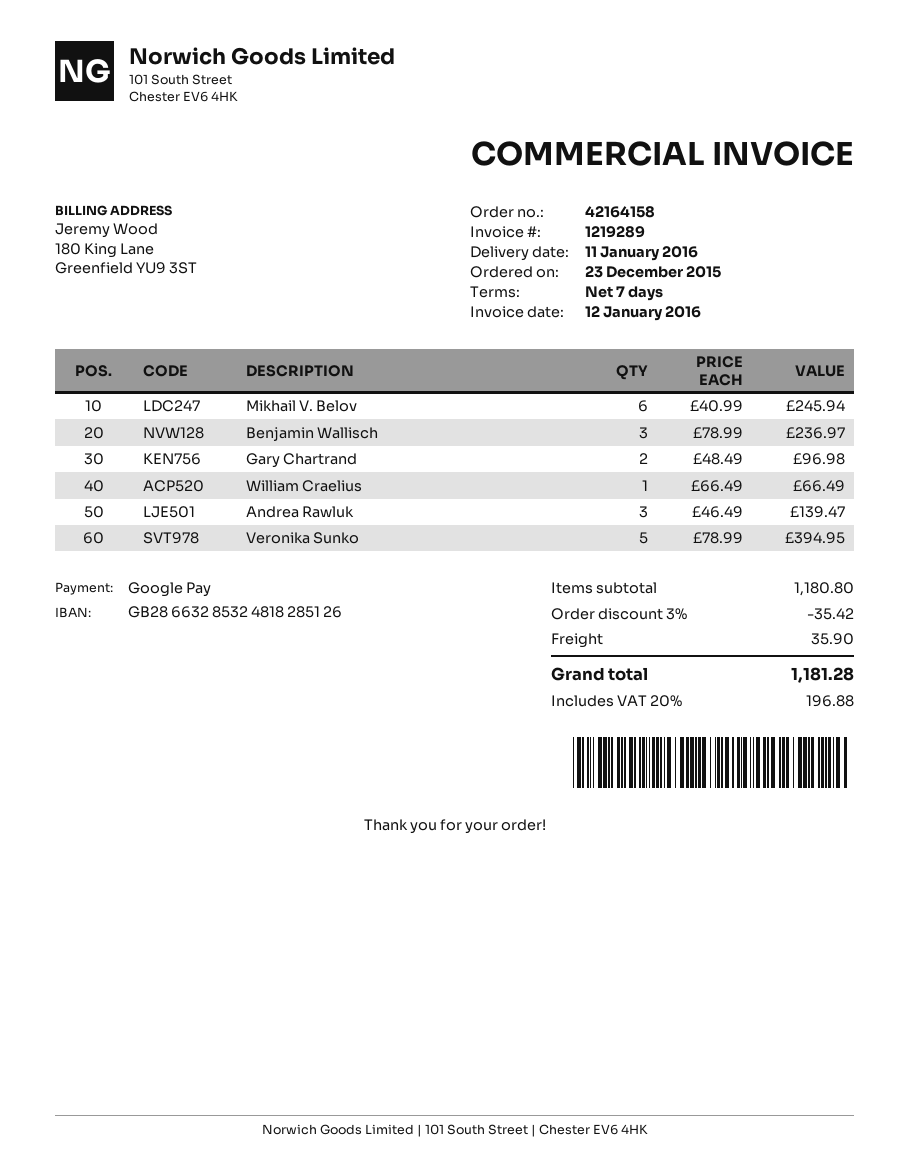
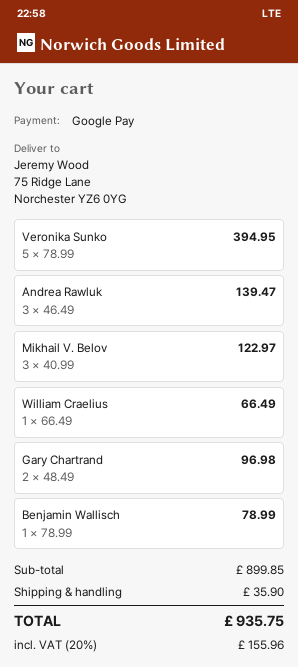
Mikhail V. Belov: 6 x 40.99 = 245.94 -> 3 x 40.99 = 122.97
Benjamin Wallisch: 3 x 78.99 = 236.97 -> 1 x 78.99 = 78.99
subtotal: 1180.80 -> 899.85
discount: 3% = 35.42 -> none
tax: 20% = 196.88 -> 20% = 155.96
total: 1181.28 -> 935.75

